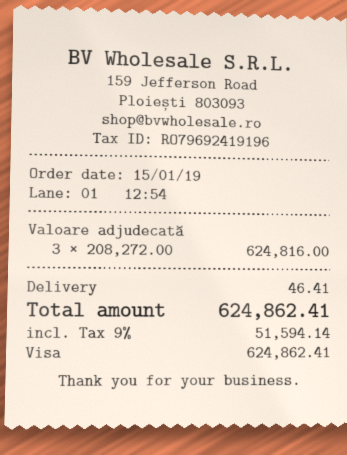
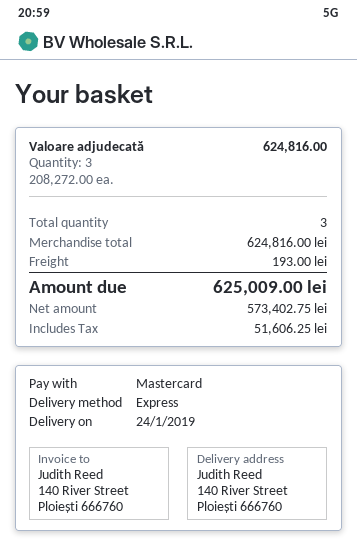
payment method: Visa -> Mastercard
shipping: 46.41 -> 193.00
tax: 51594.14 -> 51606.25
total: 624862.41 -> 625009.00

